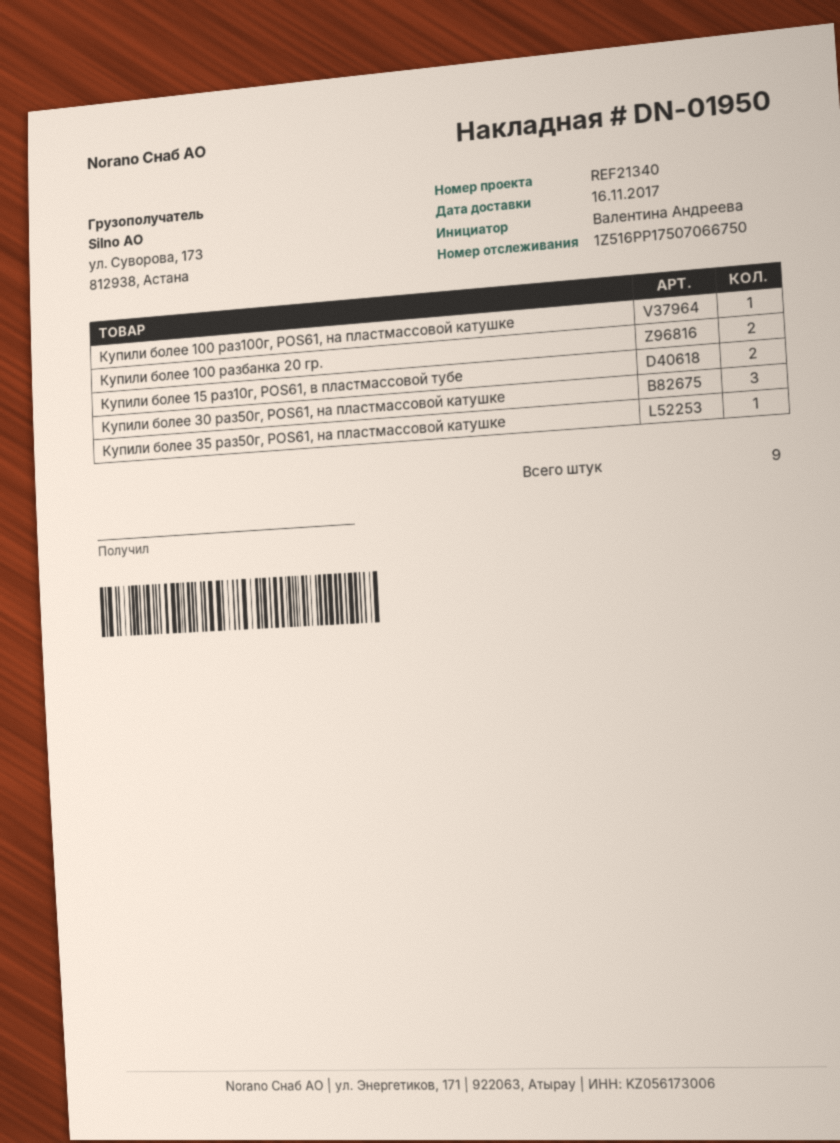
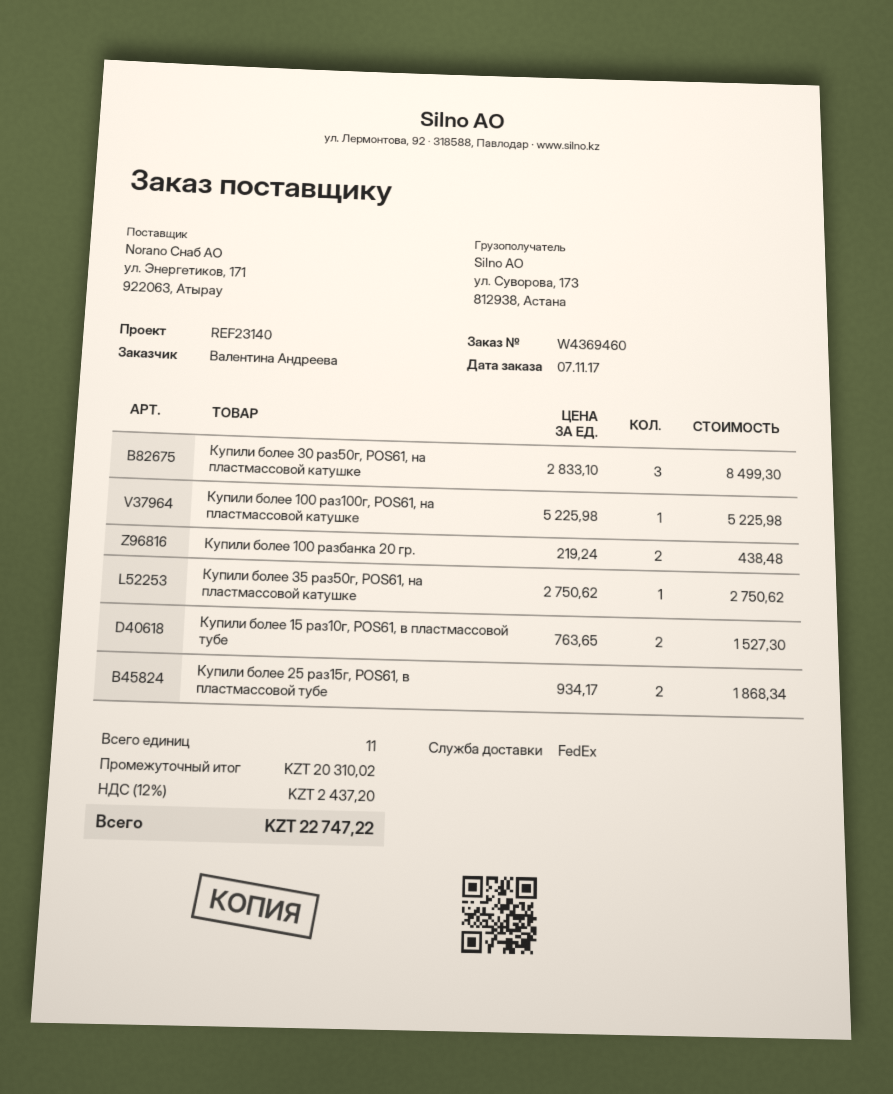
reference: REF21340 -> REF23140
Купили более 25 раз15г, POS61, в пластмассовой тубе: none -> 2
total quantity: 9 -> 11

